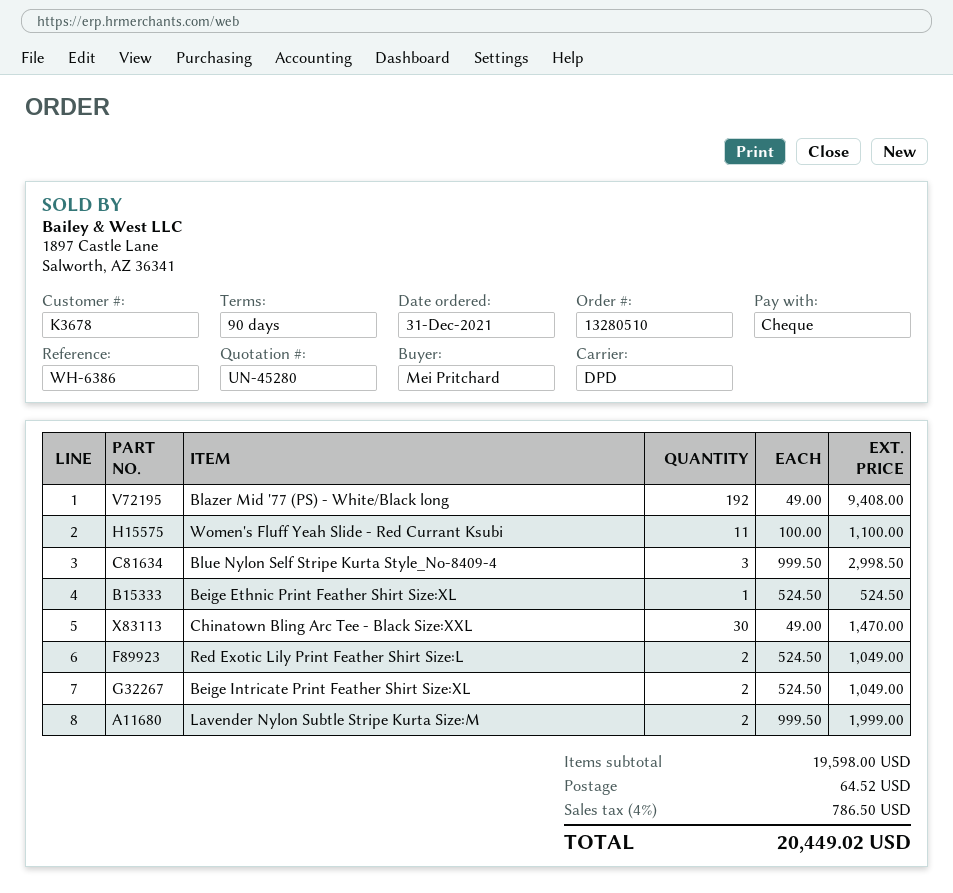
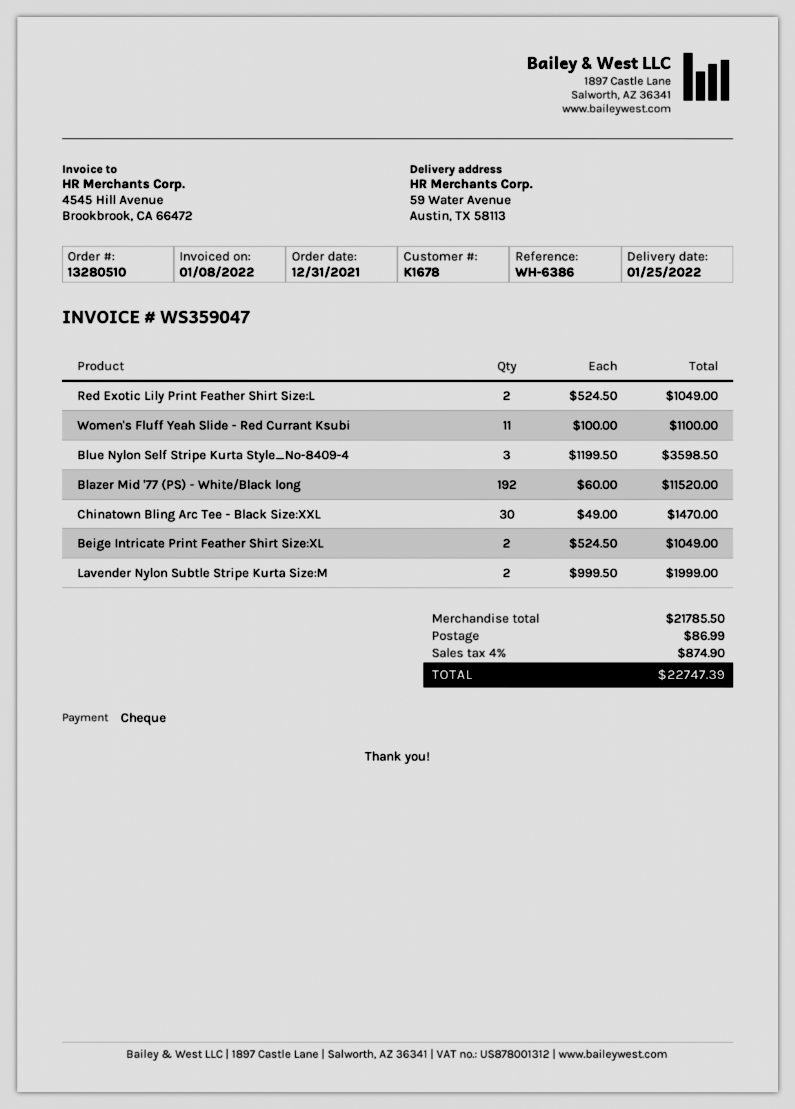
customer number: K3678 -> K1678
Blazer Mid '77 (PS) - White/Black long: 192 x 49.00 = 9408.00 -> 192 x 60.00 = 11520.00
Blue Nylon Self Stripe Kurta Style_No-8409-4: 3 x 999.50 = 2998.50 -> 3 x 1199.50 = 3598.50
Beige Ethnic Print Feather Shirt Size:XL: 1 x 524.50 = 524.50 -> none
subtotal: 19598.00 -> 21785.50
shipping: 64.52 -> 86.99
tax: 4% = 786.50 -> 4% = 874.90
total: 20449.02 -> 22747.39

